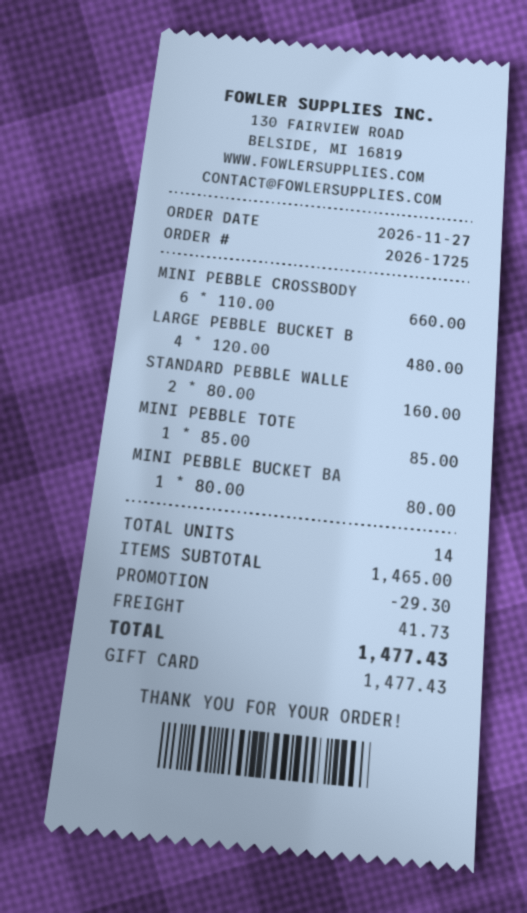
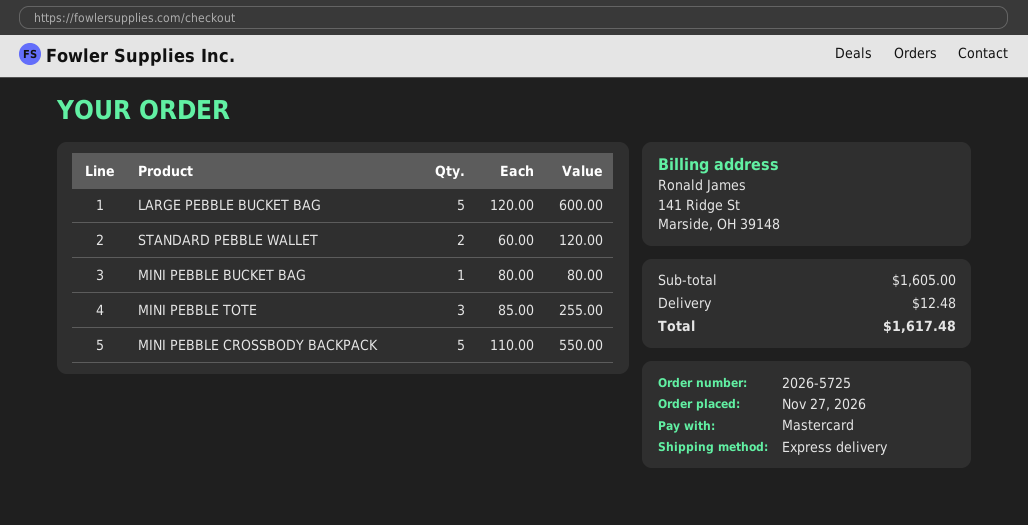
order number: 2026-1725 -> 2026-5725
payment method: gift card -> Mastercard
MINI PEBBLE CROSSBODY: 6 x 110.00 = 660.00 -> 5 x 110.00 = 550.00
LARGE PEBBLE BUCKET B: 4 x 120.00 = 480.00 -> 5 x 120.00 = 600.00
STANDARD PEBBLE WALLE: 2 x 80.00 = 160.00 -> 2 x 60.00 = 120.00
MINI PEBBLE TOTE: 1 x 85.00 = 85.00 -> 3 x 85.00 = 255.00
subtotal: 1465.00 -> 1605.00
discount: 29.30 -> none
shipping: 41.73 -> 12.48
total: 1477.43 -> 1617.48

